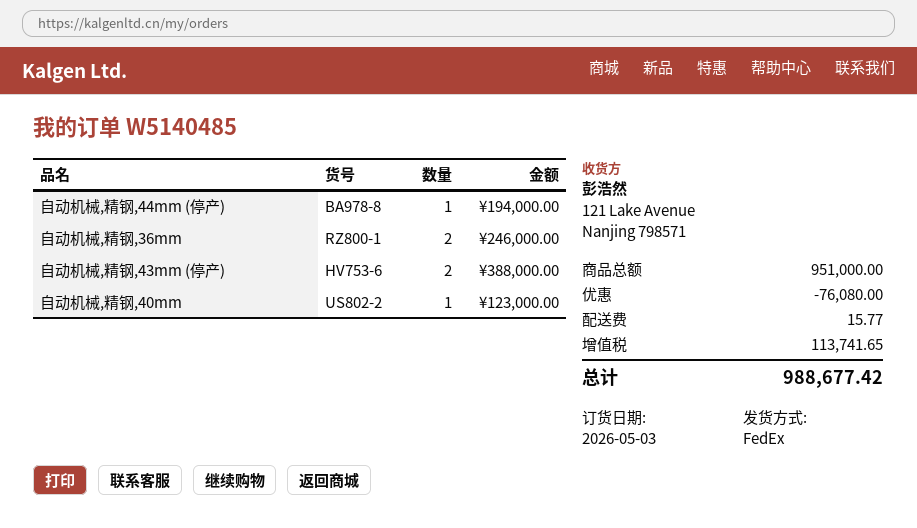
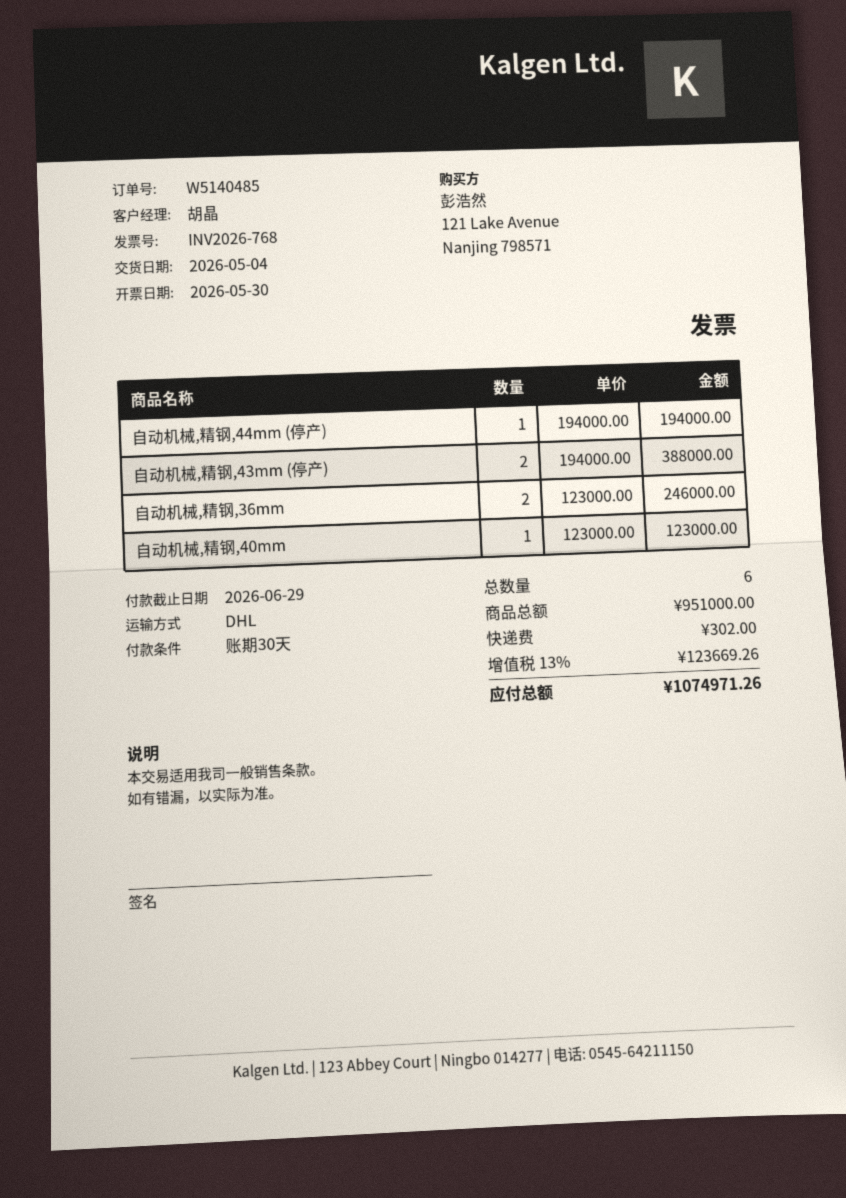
shipping method: FedEx -> DHL
discount: 76080.00 -> none
shipping: 15.77 -> 302.00
tax: 113741.65 -> 123669.26
total: 988677.42 -> 1074971.26

